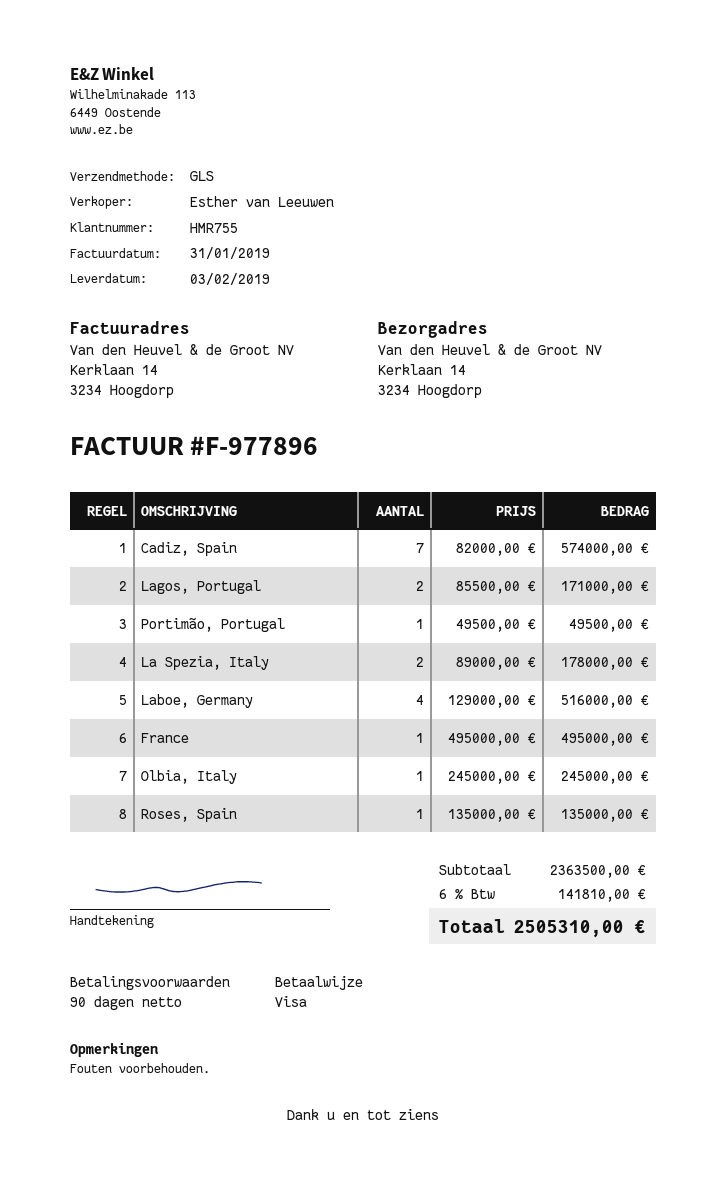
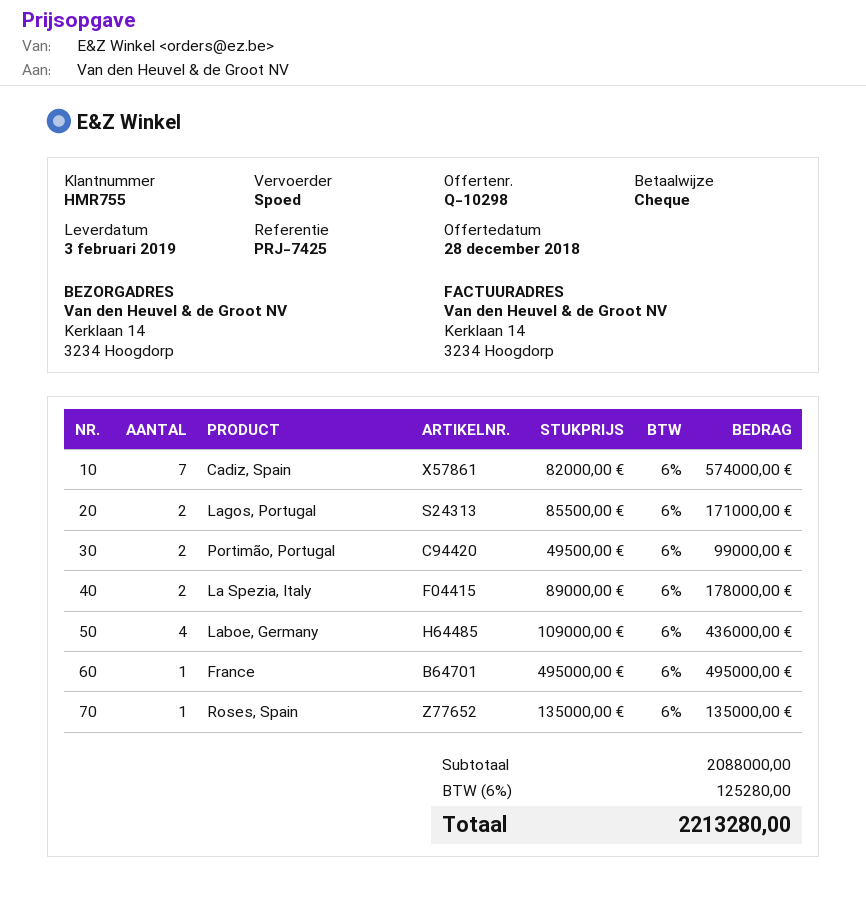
payment method: Visa -> cheque
shipping method: GLS -> express
Portimão, Portugal: 1 x 49500.00 = 49500.00 -> 2 x 49500.00 = 99000.00
Laboe, Germany: 4 x 129000.00 = 516000.00 -> 4 x 109000.00 = 436000.00
Olbia, Italy: 1 x 245000.00 = 245000.00 -> none
subtotal: 2363500.00 -> 2088000.00
tax: 6% = 141810.00 -> 6% = 125280.00
total: 2505310.00 -> 2213280.00

